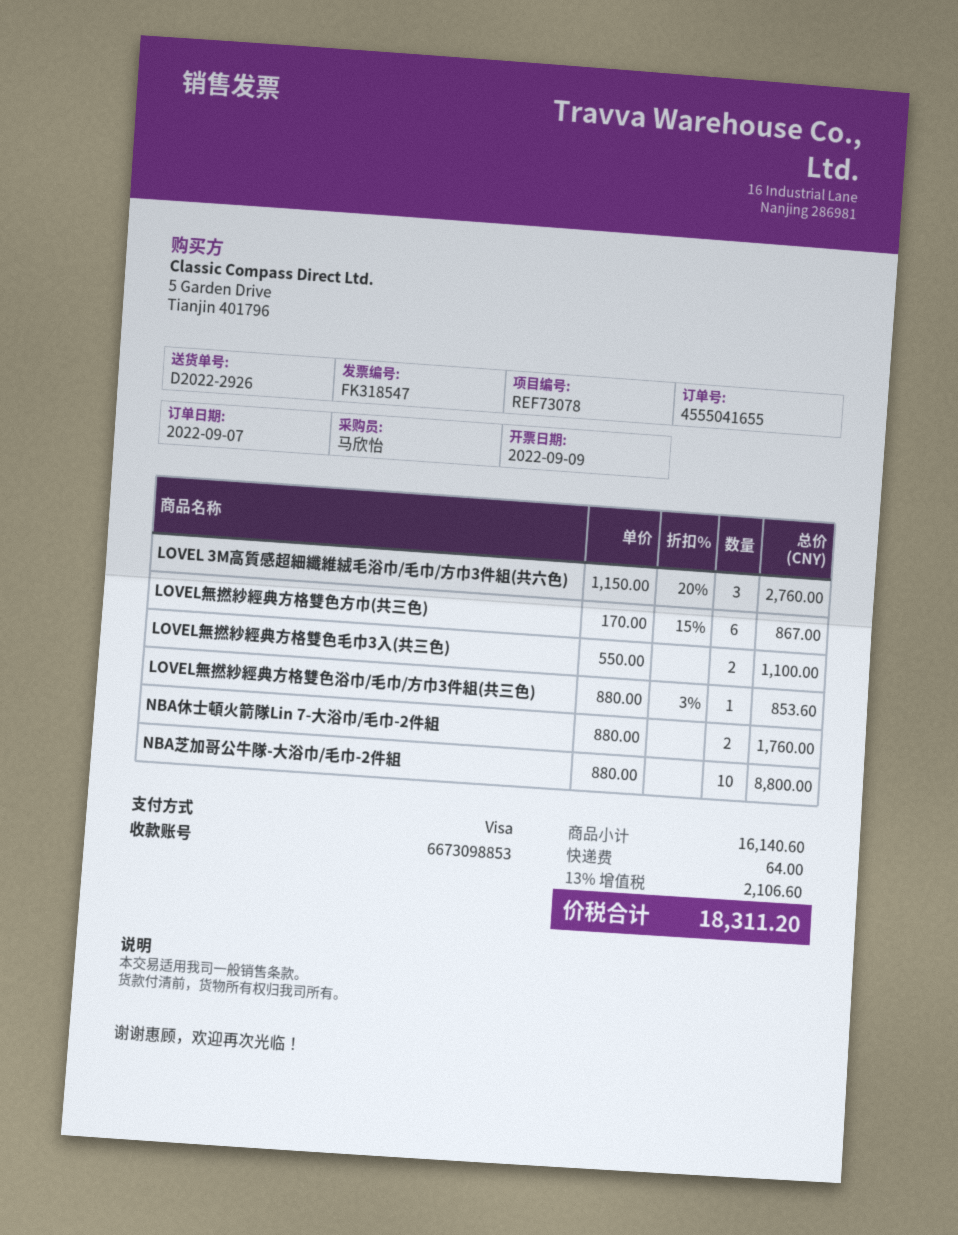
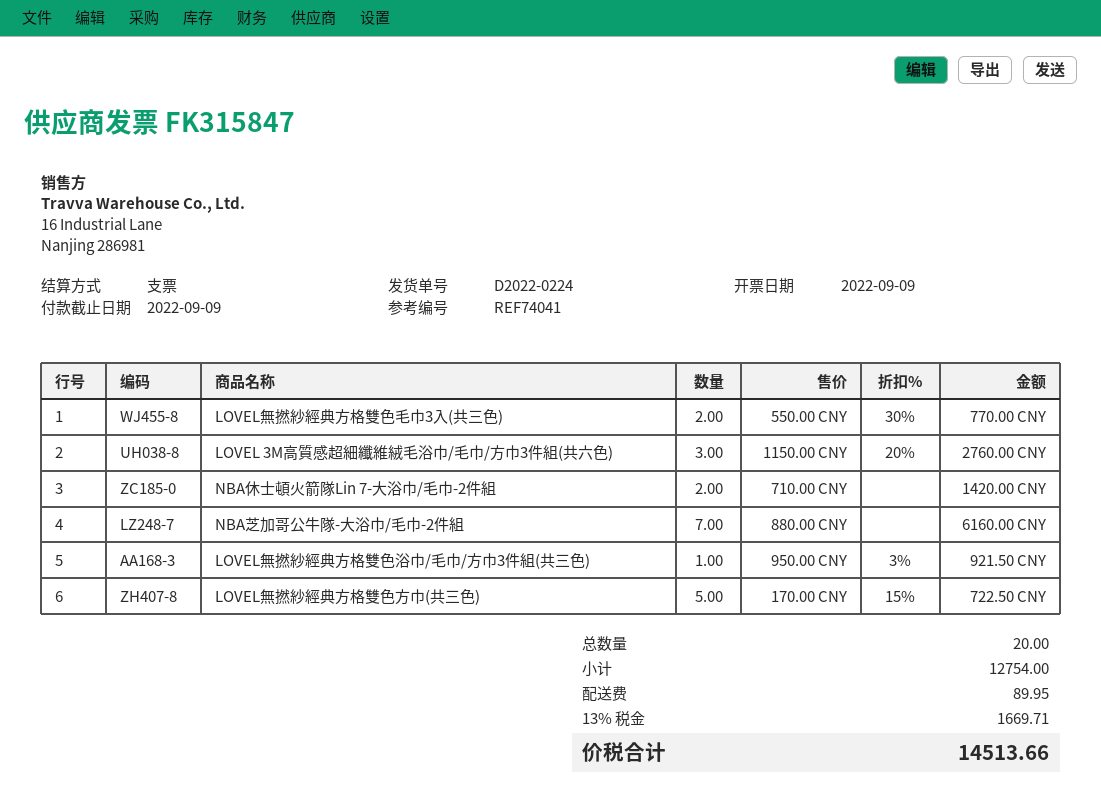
delivery note number: D2022-2926 -> D2022-0224
invoice number: FK318547 -> FK315847
reference: REF73078 -> REF74041
payment method: Visa -> cheque
LOVEL無撚紗經典方格雙色方巾(共三色): 6 x 170.00 - 15% = 867.00 -> 5 x 170.00 - 15% = 722.50
LOVEL無撚紗經典方格雙色毛巾3入(共三色): 2 x 550.00 = 1100.00 -> 2 x 550.00 - 30% = 770.00
LOVEL無撚紗經典方格雙色浴巾/毛巾/方巾3件組(共三色): 1 x 880.00 - 3% = 853.60 -> 1 x 950.00 - 3% = 921.50
NBA休士頓火箭隊Lin 7-大浴巾/毛巾-2件組: 2 x 880.00 = 1760.00 -> 2 x 710.00 = 1420.00
NBA芝加哥公牛隊-大浴巾/毛巾-2件組: 10 x 880.00 = 8800.00 -> 7 x 880.00 = 6160.00
subtotal: 16140.60 -> 12754.00
shipping: 64.00 -> 89.95
tax: 13% = 2106.60 -> 13% = 1669.71
total: 18311.20 -> 14513.66

